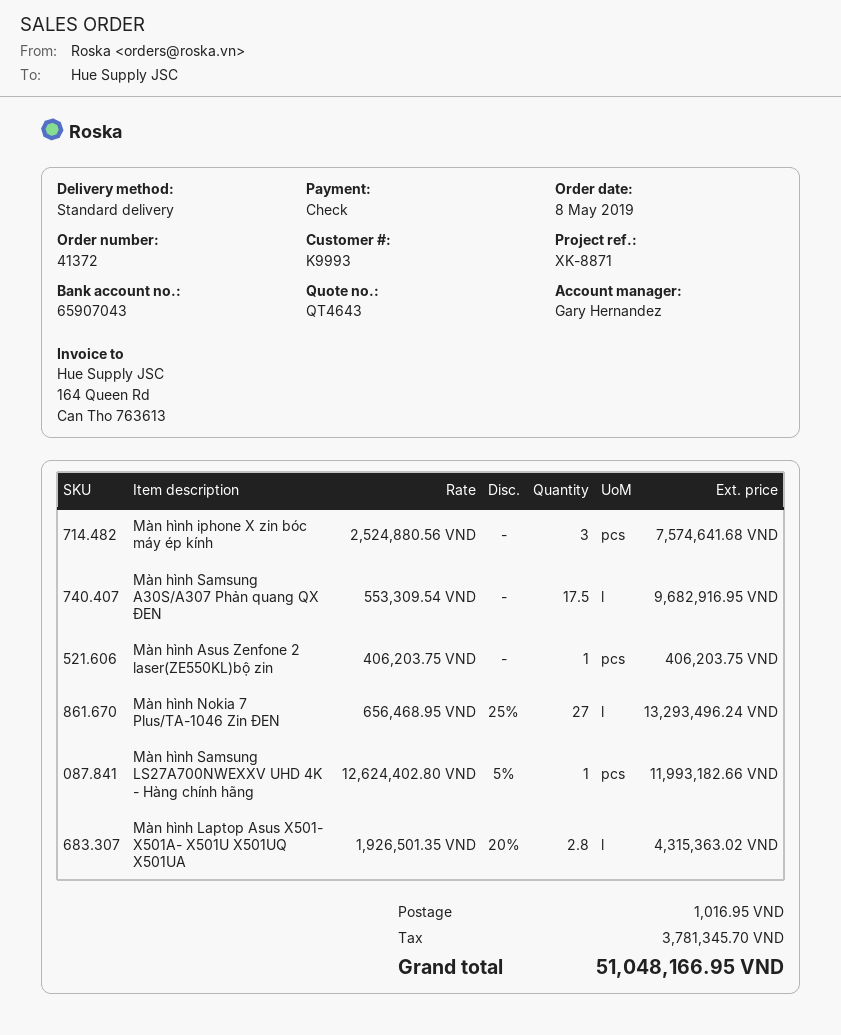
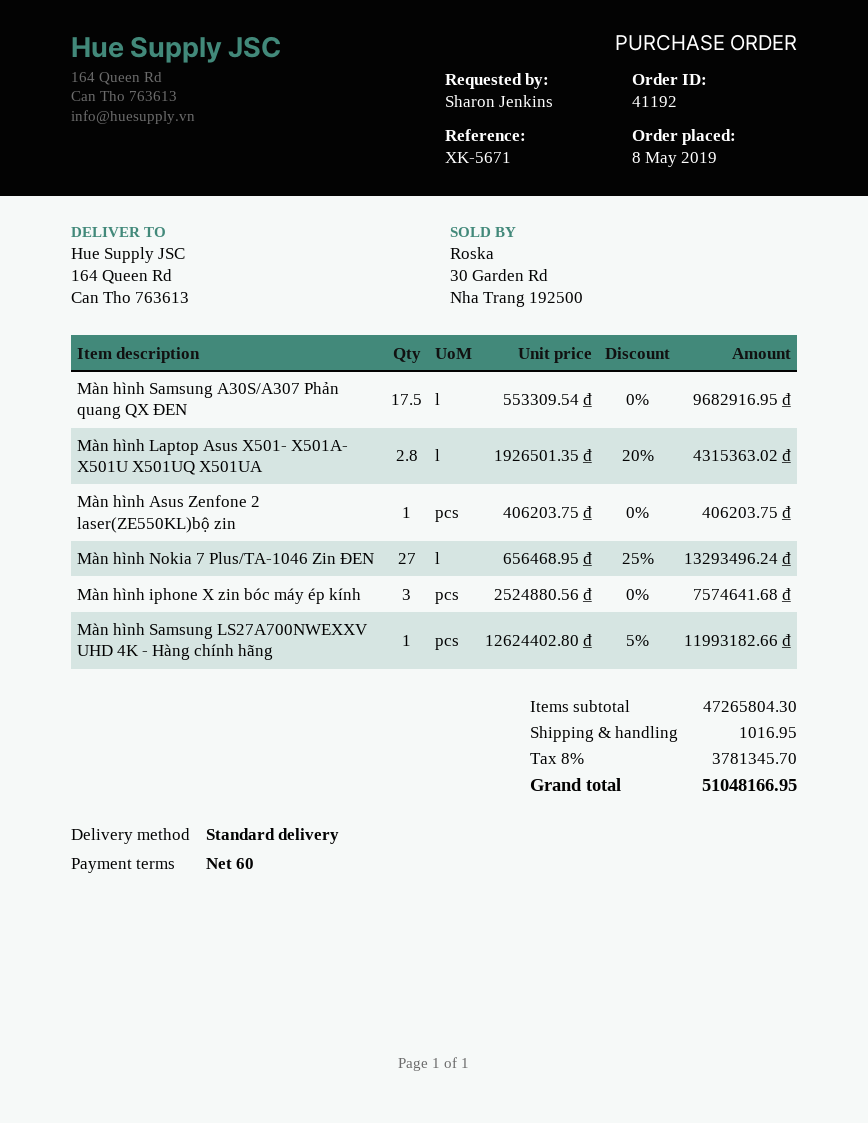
order number: 41372 -> 41192
reference: XK-8871 -> XK-5671

